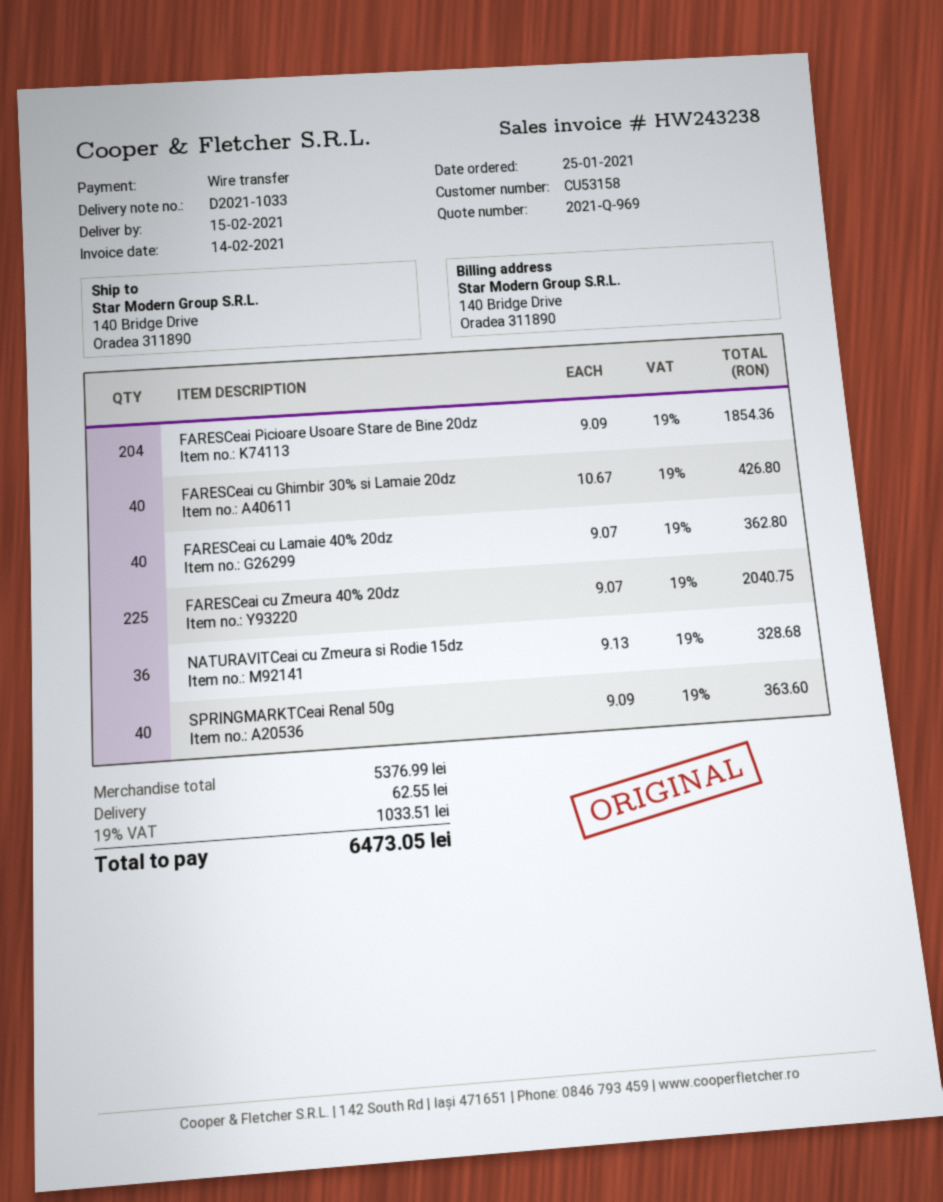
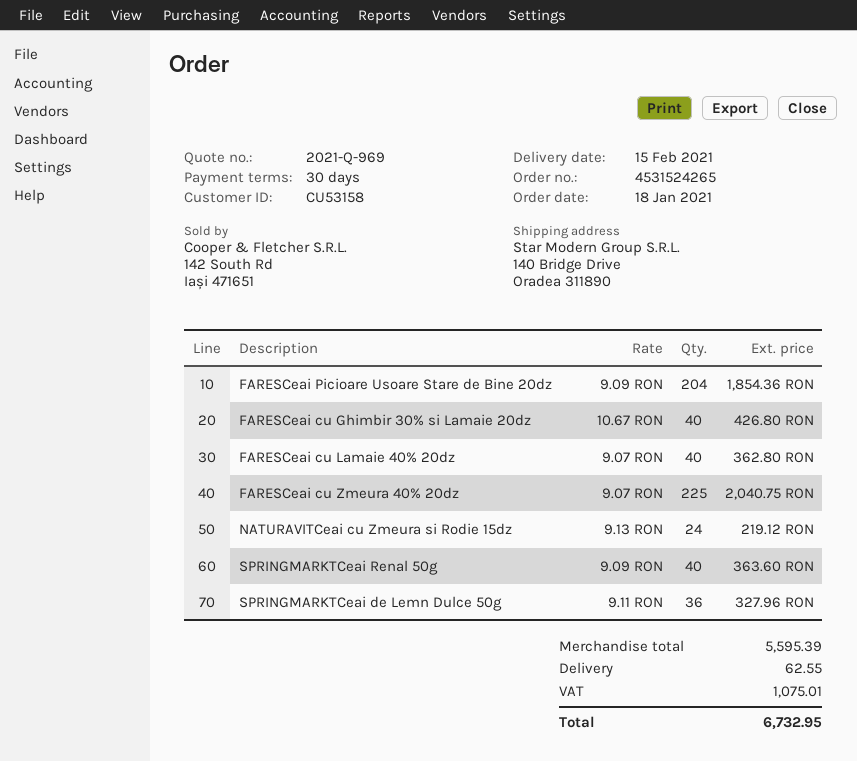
order date: 2021-01-25 -> 2021-01-18
NATURAVITCeai cu Zmeura si Rodie 15dz: 36 x 9.13 = 328.68 -> 24 x 9.13 = 219.12
SPRINGMARKTCeai de Lemn Dulce 50g: none -> 36 x 9.11 = 327.96
subtotal: 5376.99 -> 5595.39
tax: 1033.51 -> 1075.01
total: 6473.05 -> 6732.95

